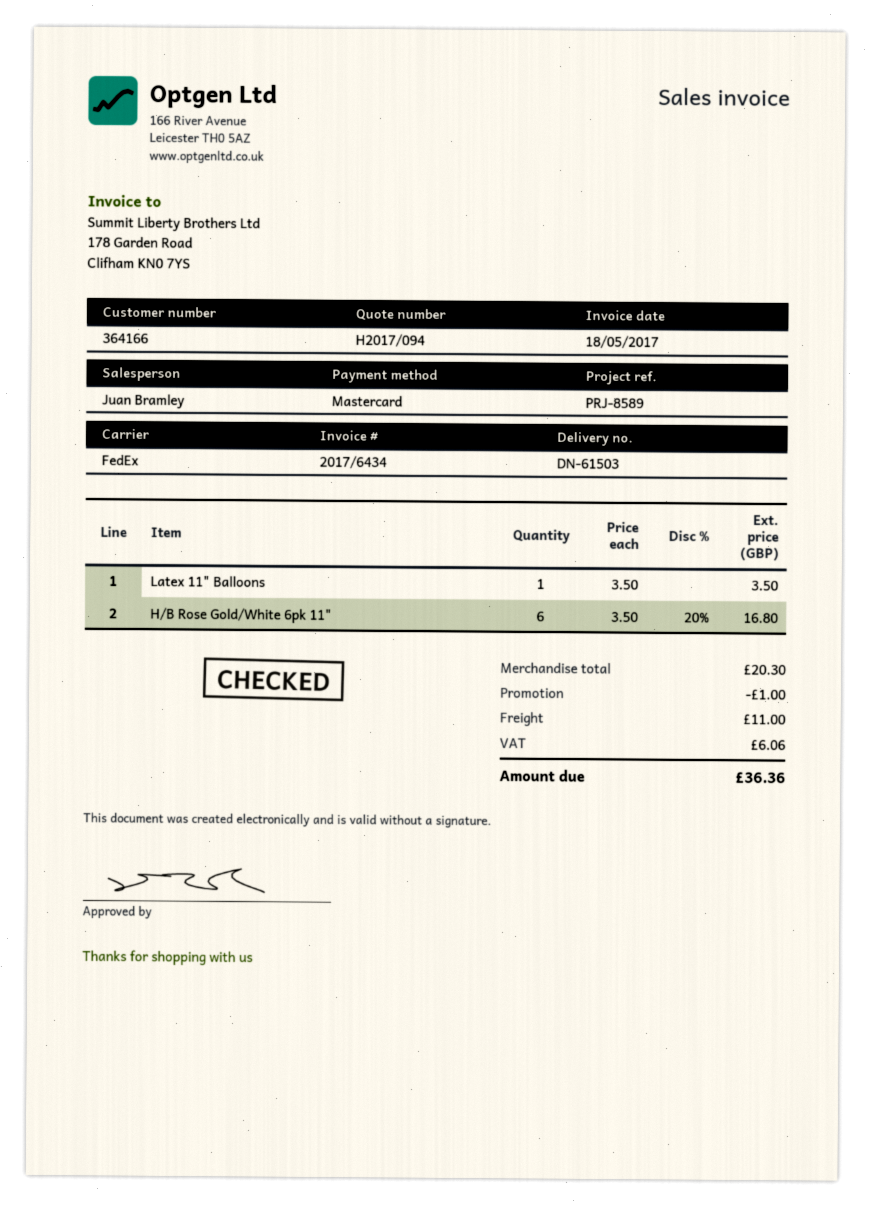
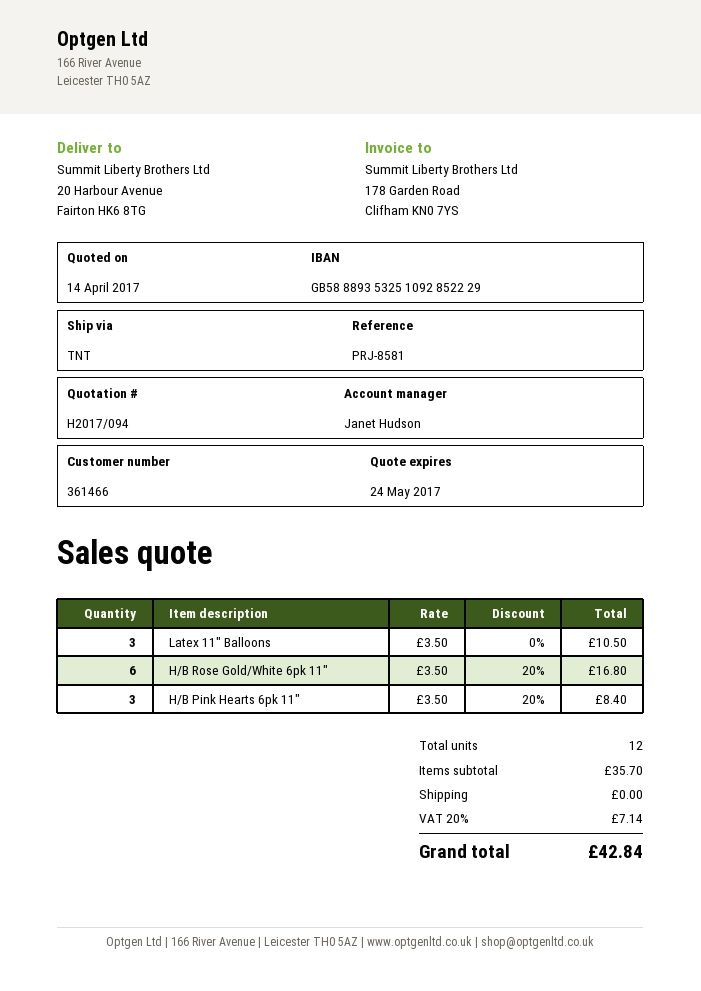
customer number: 364166 -> 361466
reference: PRJ-8589 -> PRJ-8581
sales rep: Juan Bramley -> Janet Hudson
shipping method: FedEx -> TNT
Latex 11" Balloons: 1 x 3.50 = 3.50 -> 3 x 3.50 = 10.50
H/B Pink Hearts 6pk 11": none -> 3 x 3.50 - 20% = 8.40
subtotal: 20.30 -> 35.70
discount: 1.00 -> none
shipping: 11.00 -> 0.00
tax: 6.06 -> 7.14
total: 36.36 -> 42.84

